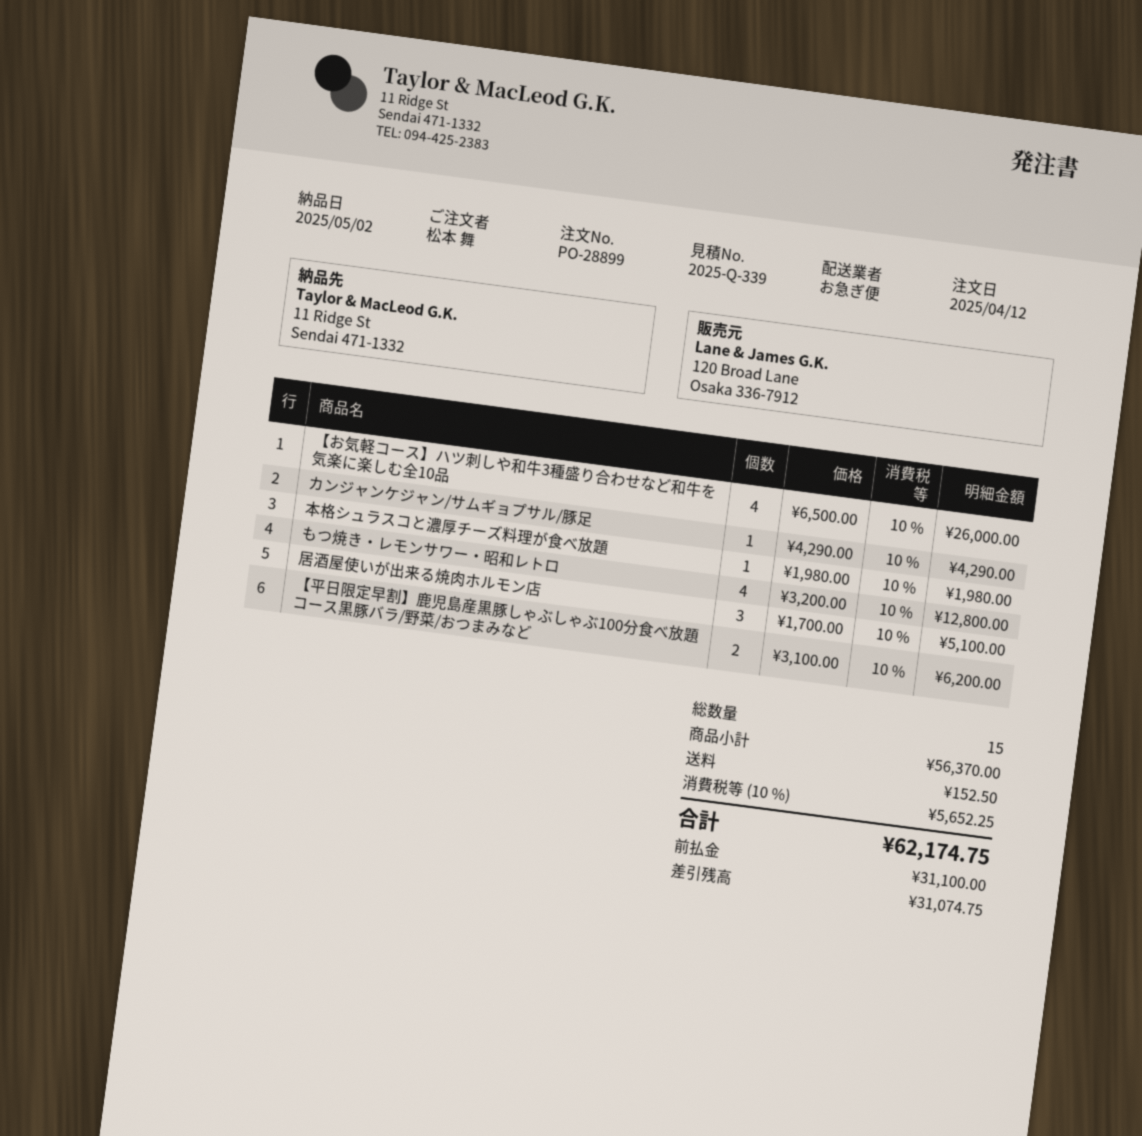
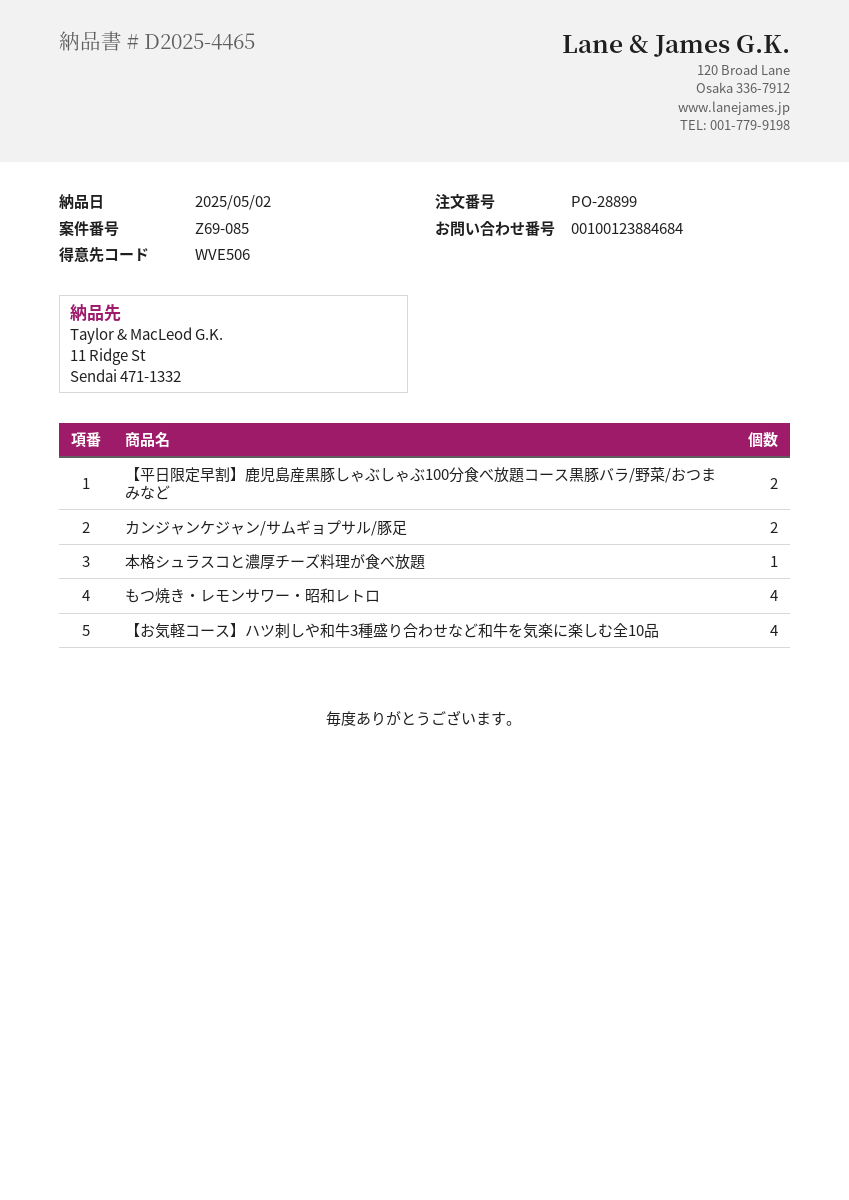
カンジャンケジャン/サムギョプサル/豚足: 1 -> 2
居酒屋使いが出来る焼肉ホルモン店: 3 -> none

